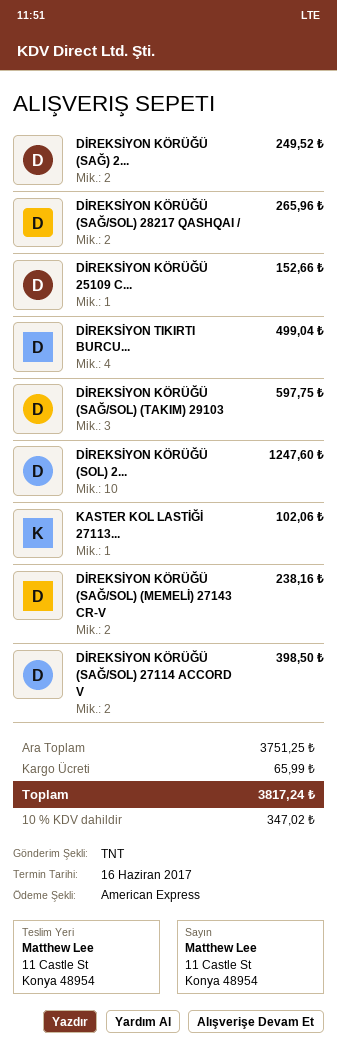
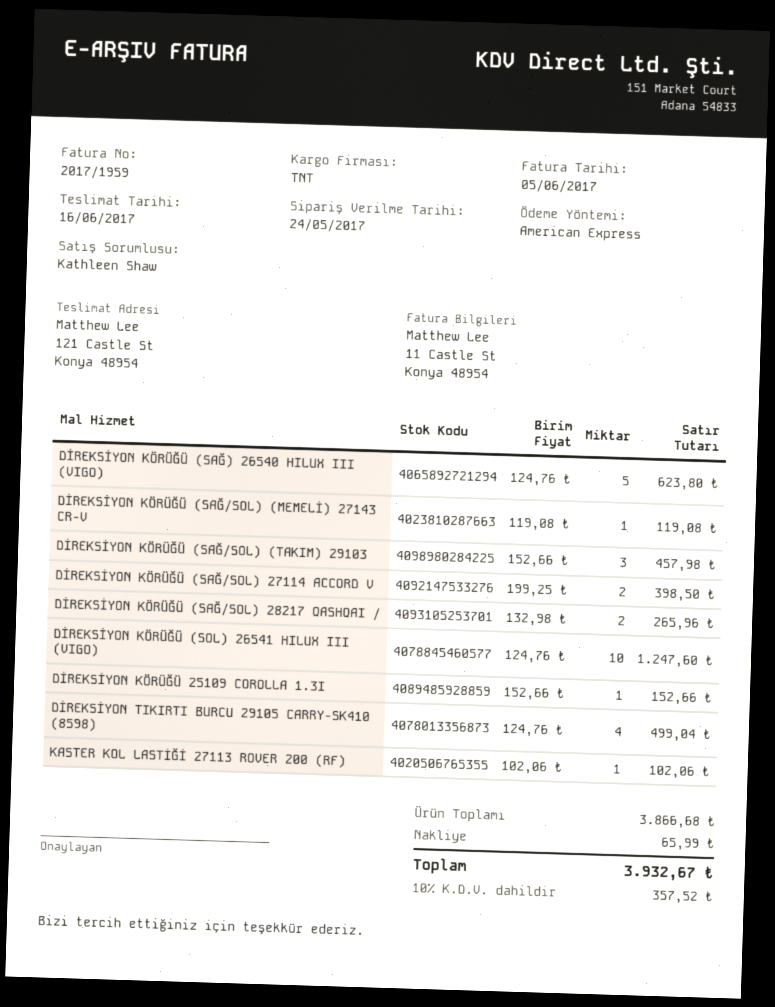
ship to: 11 Castle St, Konya 48954 -> 121 Castle St, Konya 48954
DİREKSİYON KÖRÜĞÜ (SAĞ) 2...: 2 for 249.52 -> 5 for 623.80
DİREKSİYON KÖRÜĞÜ (SAĞ/SOL) (TAKIM) 29103: 3 for 597.75 -> 3 for 457.98
DİREKSİYON KÖRÜĞÜ (SAĞ/SOL) (MEMELİ) 27143 CR-V: 2 for 238.16 -> 1 for 119.08
subtotal: 3751.25 -> 3866.68
tax: 10% = 347.02 -> 10% = 357.52
total: 3817.24 -> 3932.67

